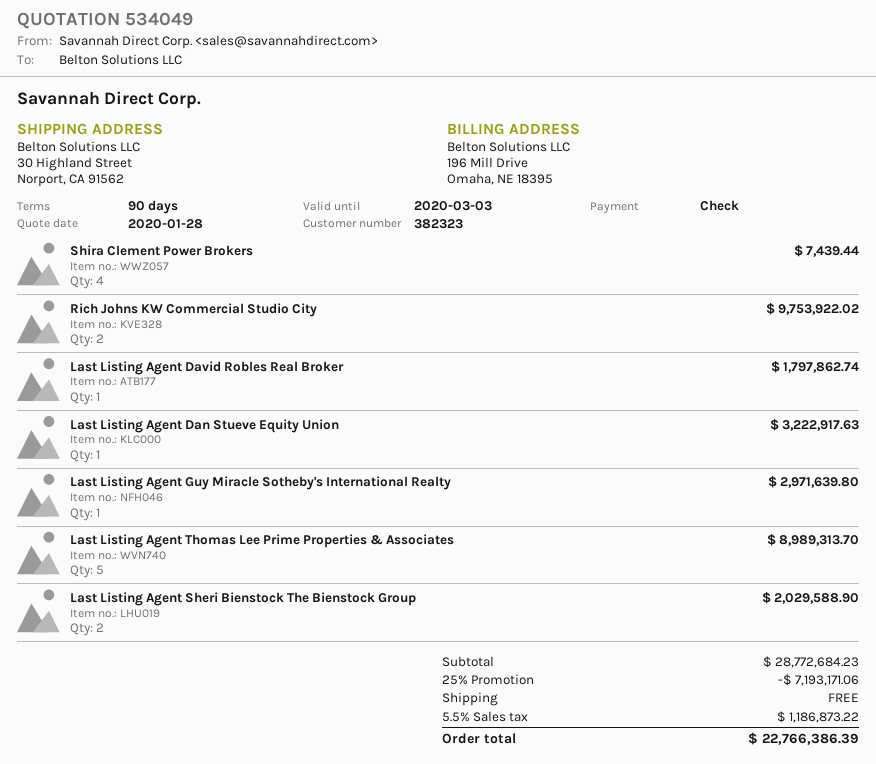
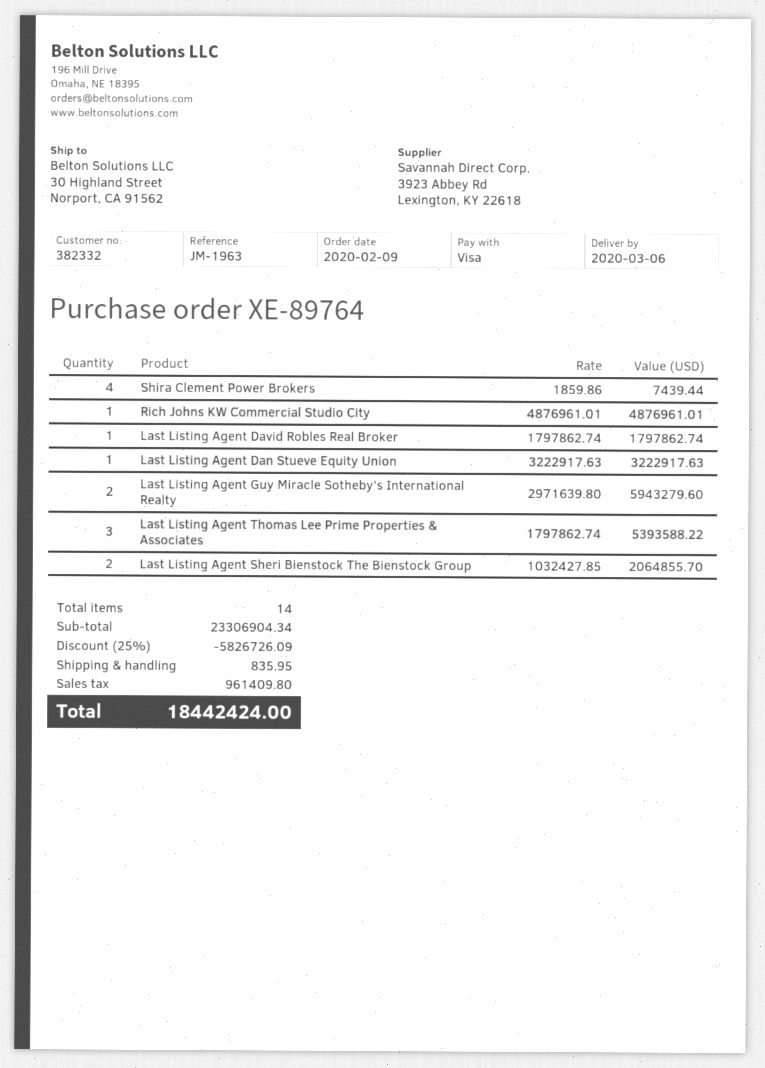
customer number: 382323 -> 382332
payment method: cheque -> Visa
Rich Johns KW Commercial Studio City: 2 for 9753922.02 -> 1 for 4876961.01
Last Listing Agent Guy Miracle Sotheby's International Realty: 1 for 2971639.80 -> 2 for 5943279.60
Last Listing Agent Thomas Lee Prime Properties & Associates: 5 for 8989313.70 -> 3 for 5393588.22
Last Listing Agent Sheri Bienstock The Bienstock Group: 2 for 2029588.90 -> 2 for 2064855.70
subtotal: 28772684.23 -> 23306904.34
discount: 25% = 7193171.06 -> 25% = 5826726.09
shipping: 0.00 -> 835.95
tax: 1186873.22 -> 961409.80
total: 22766386.39 -> 18442424.00

